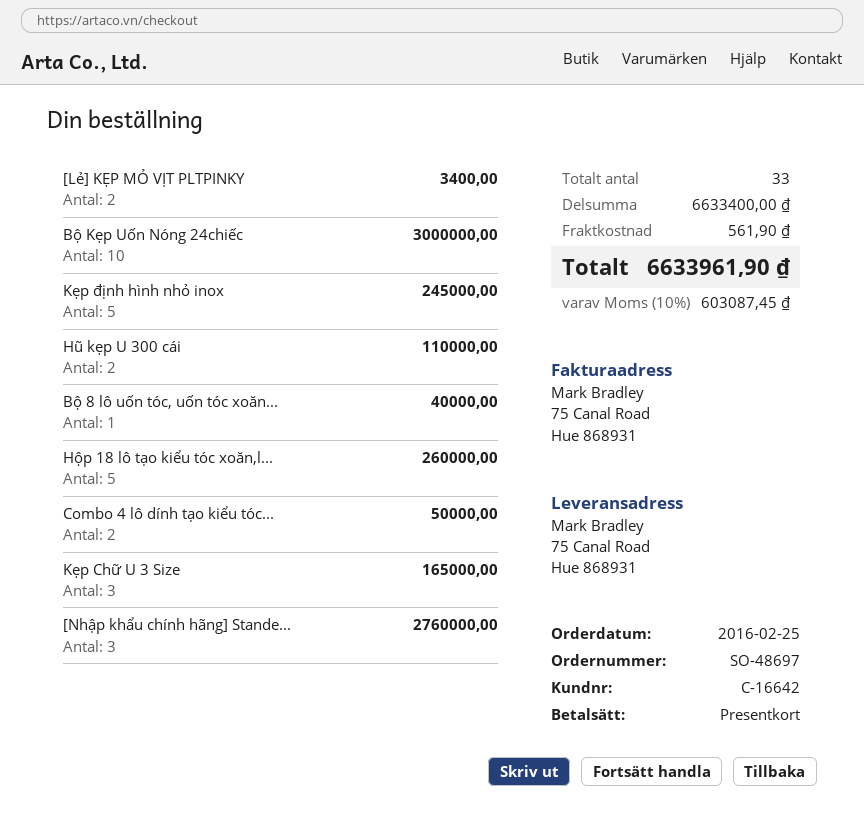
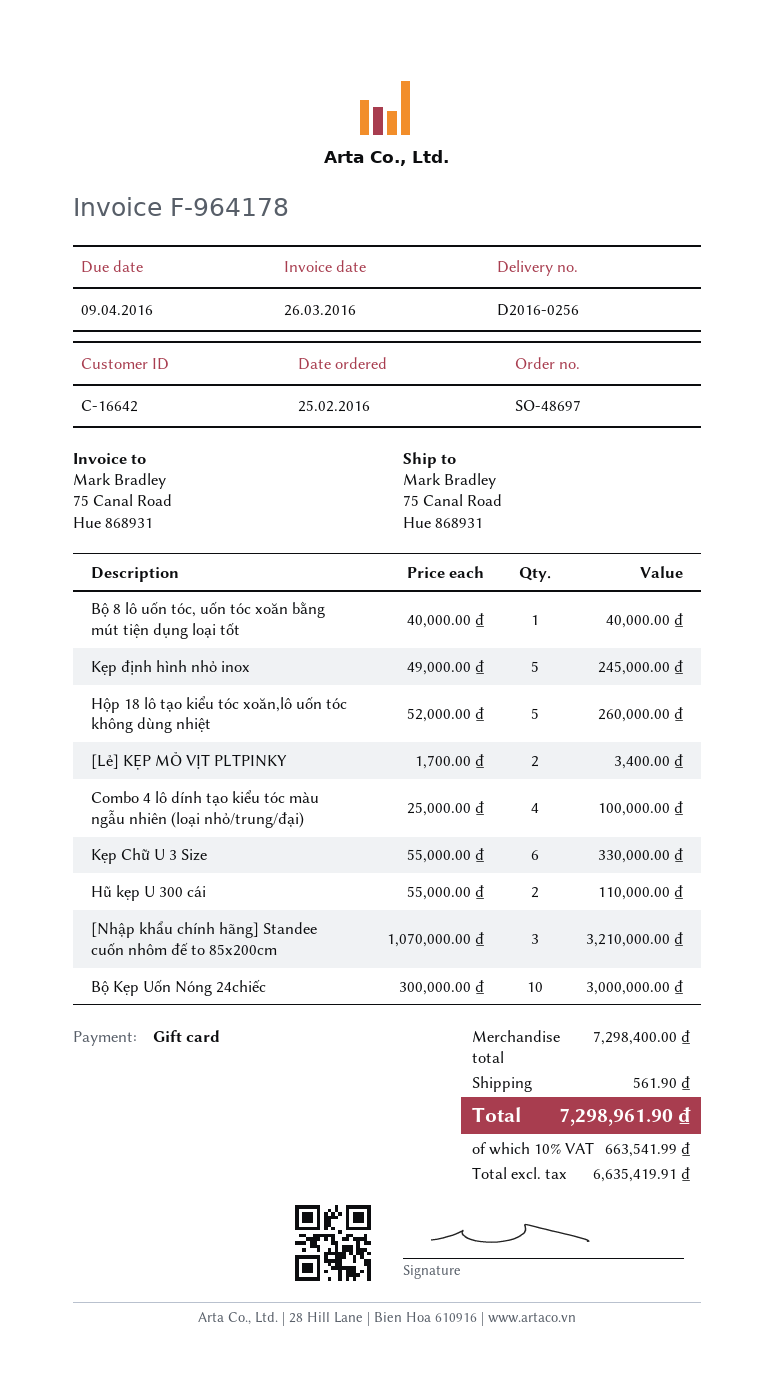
Combo 4 lô dính tạo kiểu tóc...: 2 for 50000.00 -> 4 for 100000.00
Kẹp Chữ U 3 Size: 3 for 165000.00 -> 6 for 330000.00
[Nhập khẩu chính hãng] Stande...: 3 for 2760000.00 -> 3 for 3210000.00
subtotal: 6633400.00 -> 7298400.00
tax: 10% = 603087.45 -> 10% = 663541.99
total: 6633961.90 -> 7298961.90

